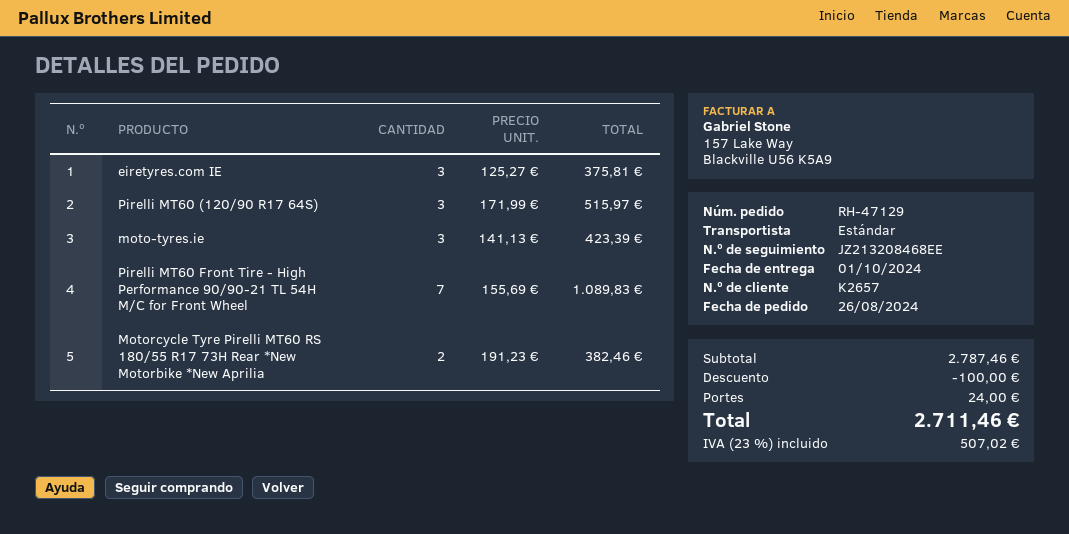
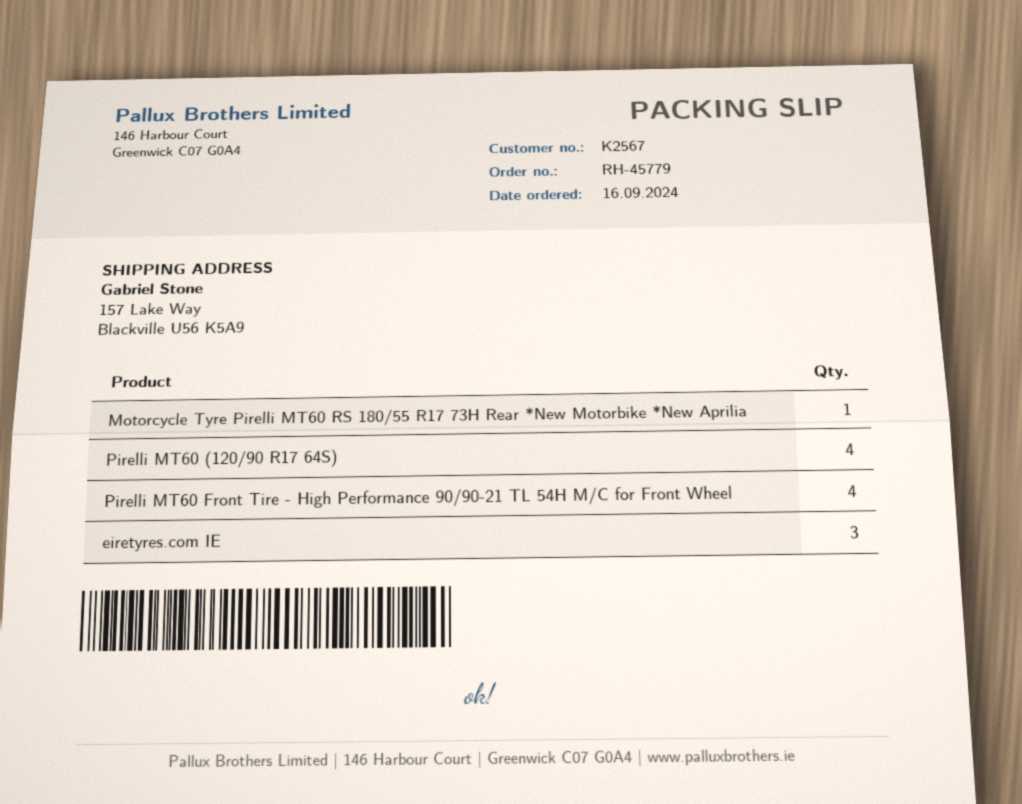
order number: RH-47129 -> RH-45779
order date: 2024-08-26 -> 2024-09-16
customer number: K2657 -> K2567
Pirelli MT60 (120/90 R17 64S): 3 -> 4
moto-tyres.ie: 3 -> none
Pirelli MT60 Front Tire - High Performance 90/90-21 TL 54H M/C for Front Wheel: 7 -> 4
Motorcycle Tyre Pirelli MT60 RS 180/55 R17 73H Rear *New Motorbike *New Aprilia: 2 -> 1

